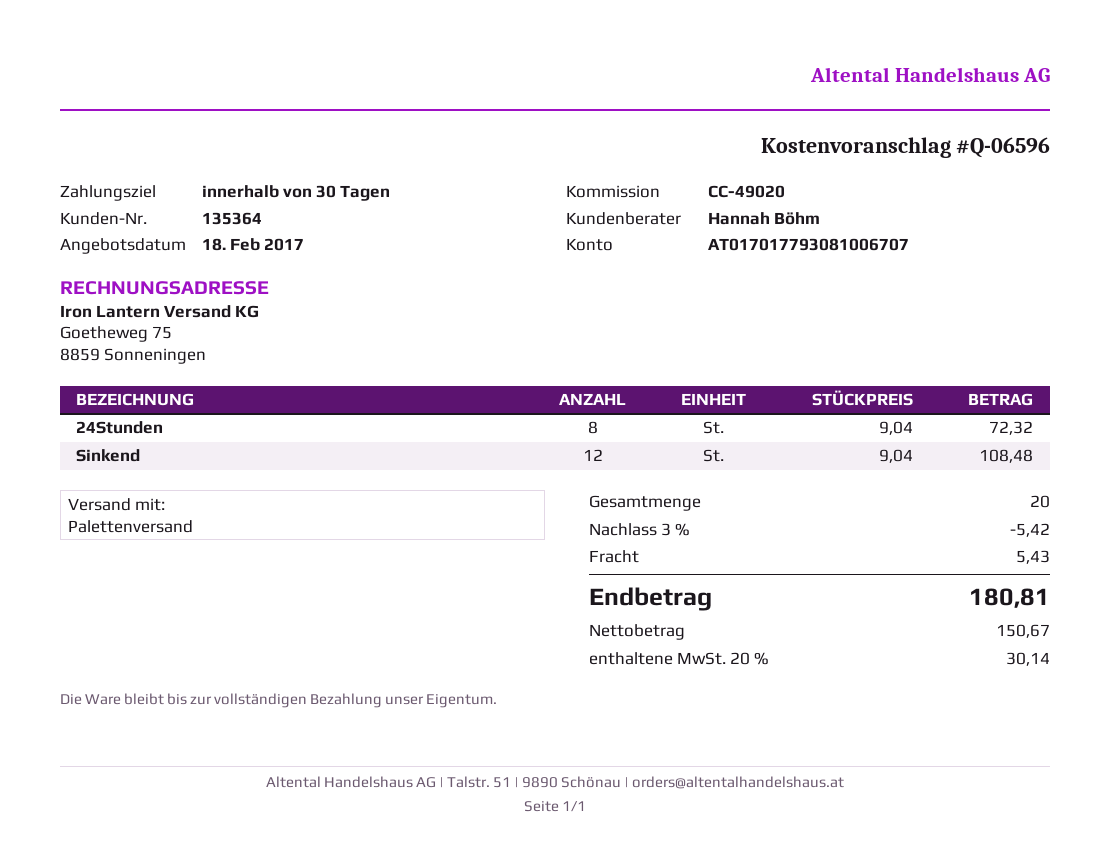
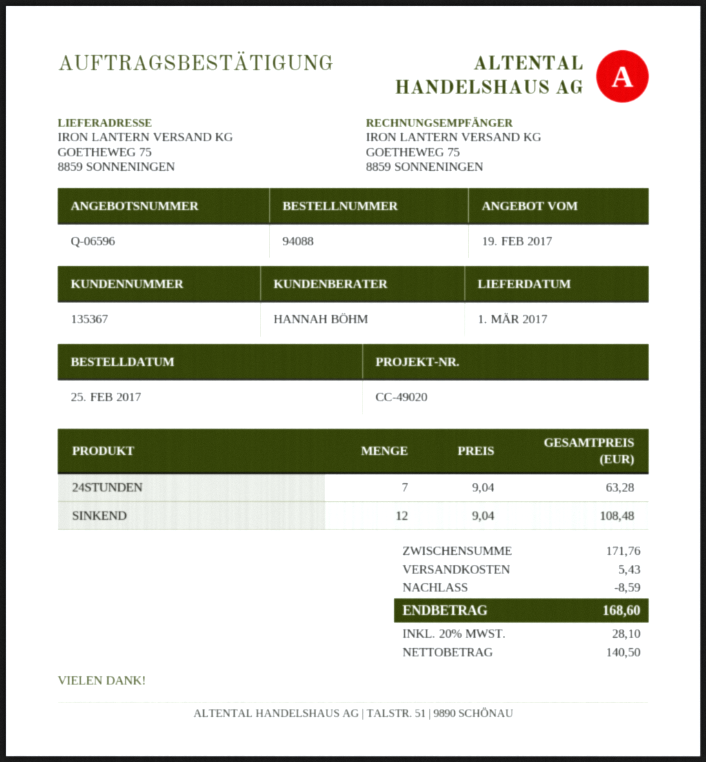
quote date: 2017-02-18 -> 2017-02-19
customer number: 135364 -> 135367
24Stunden: 8 x 9.04 = 72.32 -> 7 x 9.04 = 63.28
discount: 5.42 -> 8.59
net: 150.67 -> 140.50
tax: 20% = 30.14 -> 20% = 28.10
total: 180.81 -> 168.60

